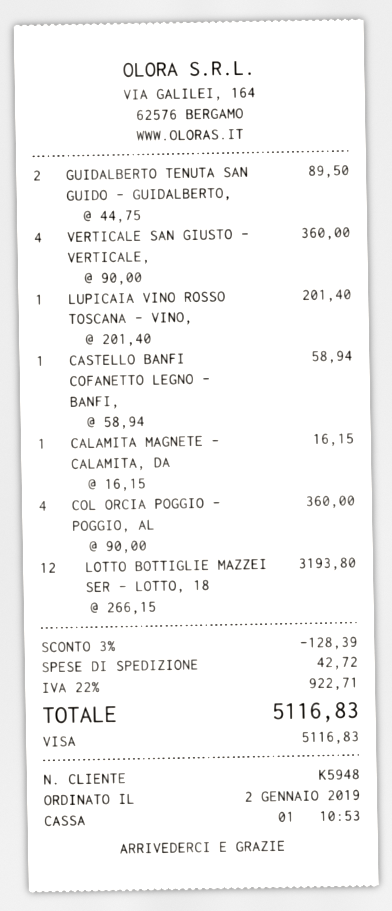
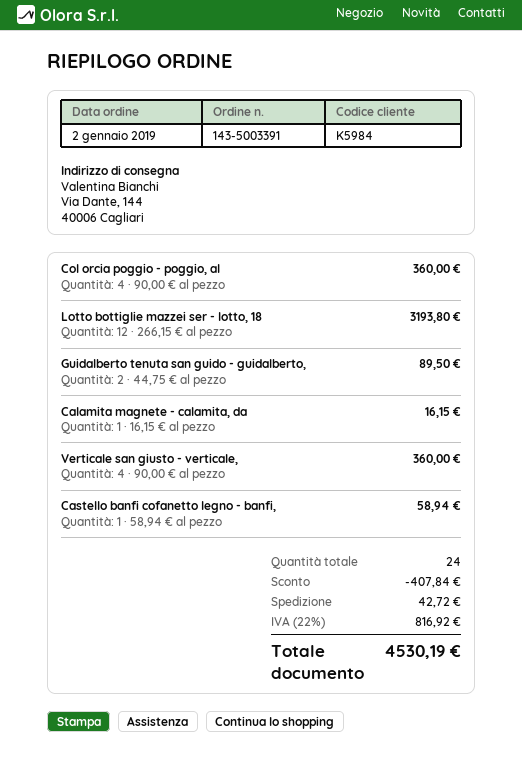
customer number: K5948 -> K5984
LUPICAIA VINO ROSSO TOSCANA - VINO,: 1 x 201.40 = 201.40 -> none
discount: 128.39 -> 407.84
tax: 22% = 922.71 -> 22% = 816.92
total: 5116.83 -> 4530.19

